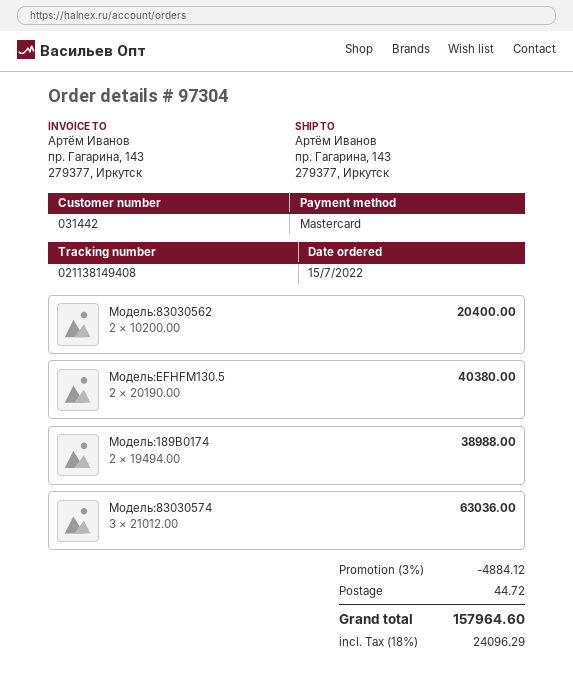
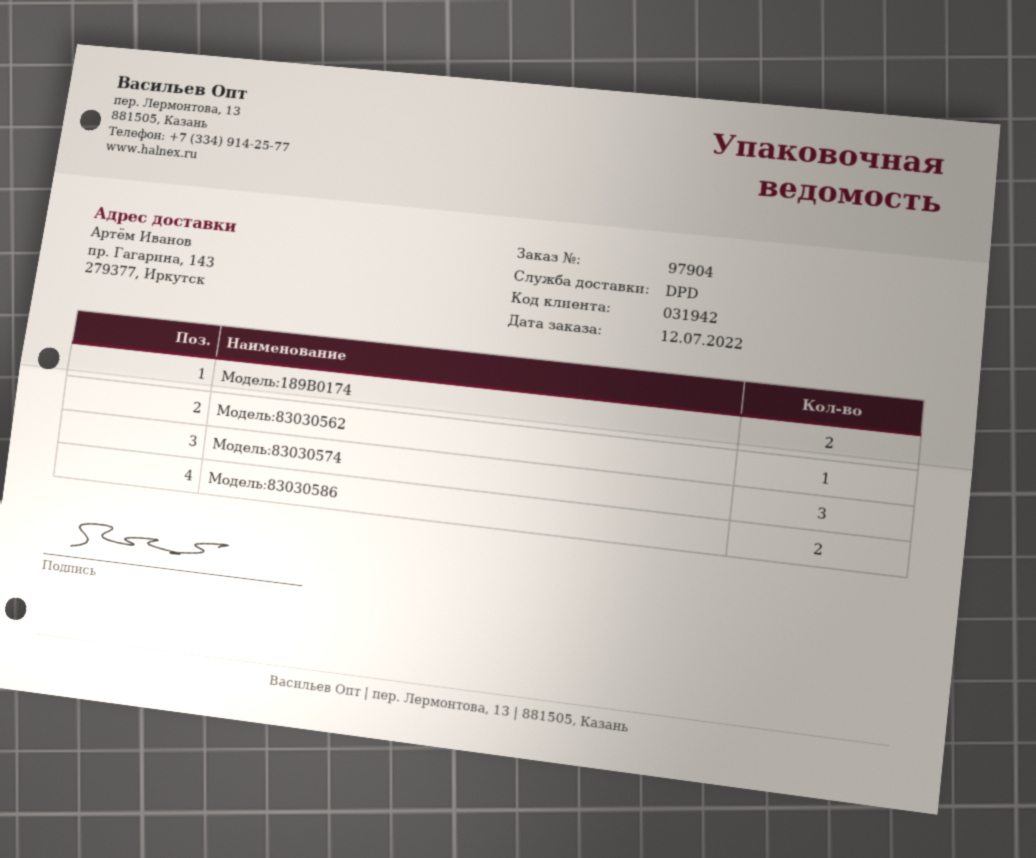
order number: 97304 -> 97904
order date: 2022-07-15 -> 2022-07-12
customer number: 031442 -> 031942
Модель:83030562: 2 -> 1
Модель:EFHFM130.5: 2 -> none
Модель:83030586: none -> 2

